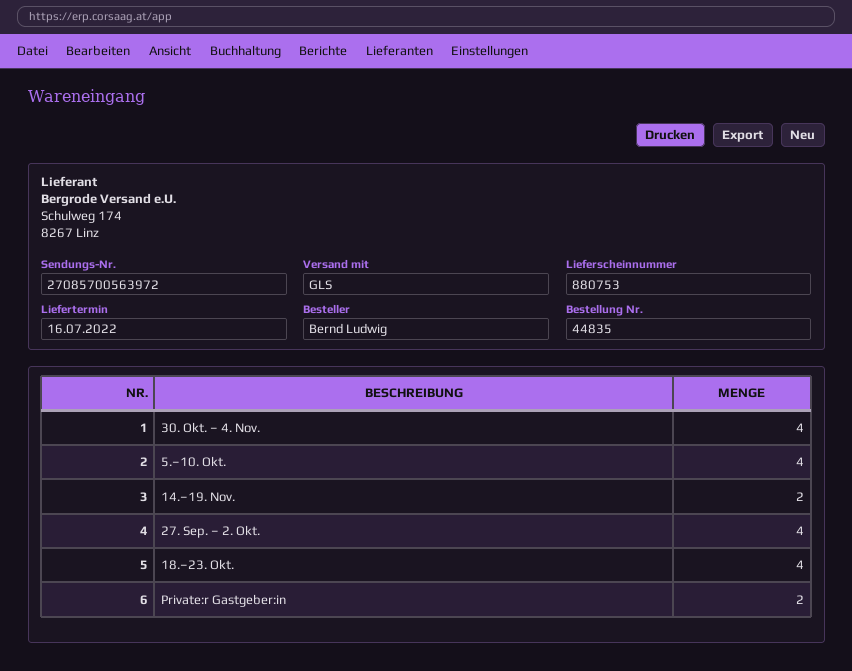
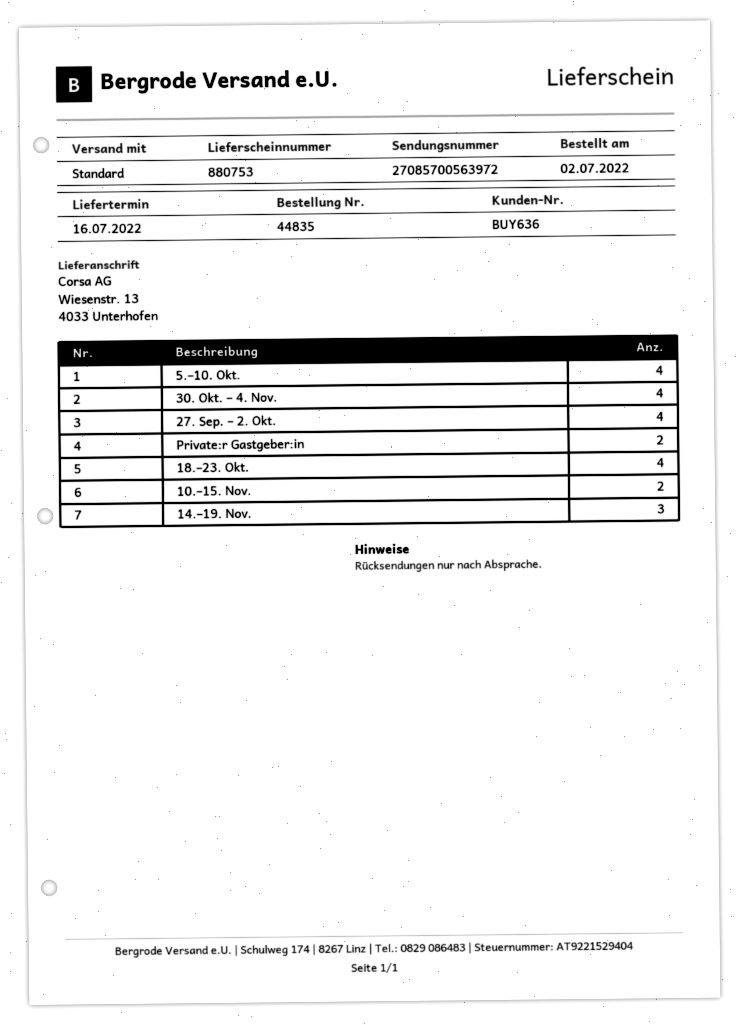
shipping method: GLS -> standard
14.–19. Nov.: 2 -> 3
10.–15. Nov.: none -> 2

